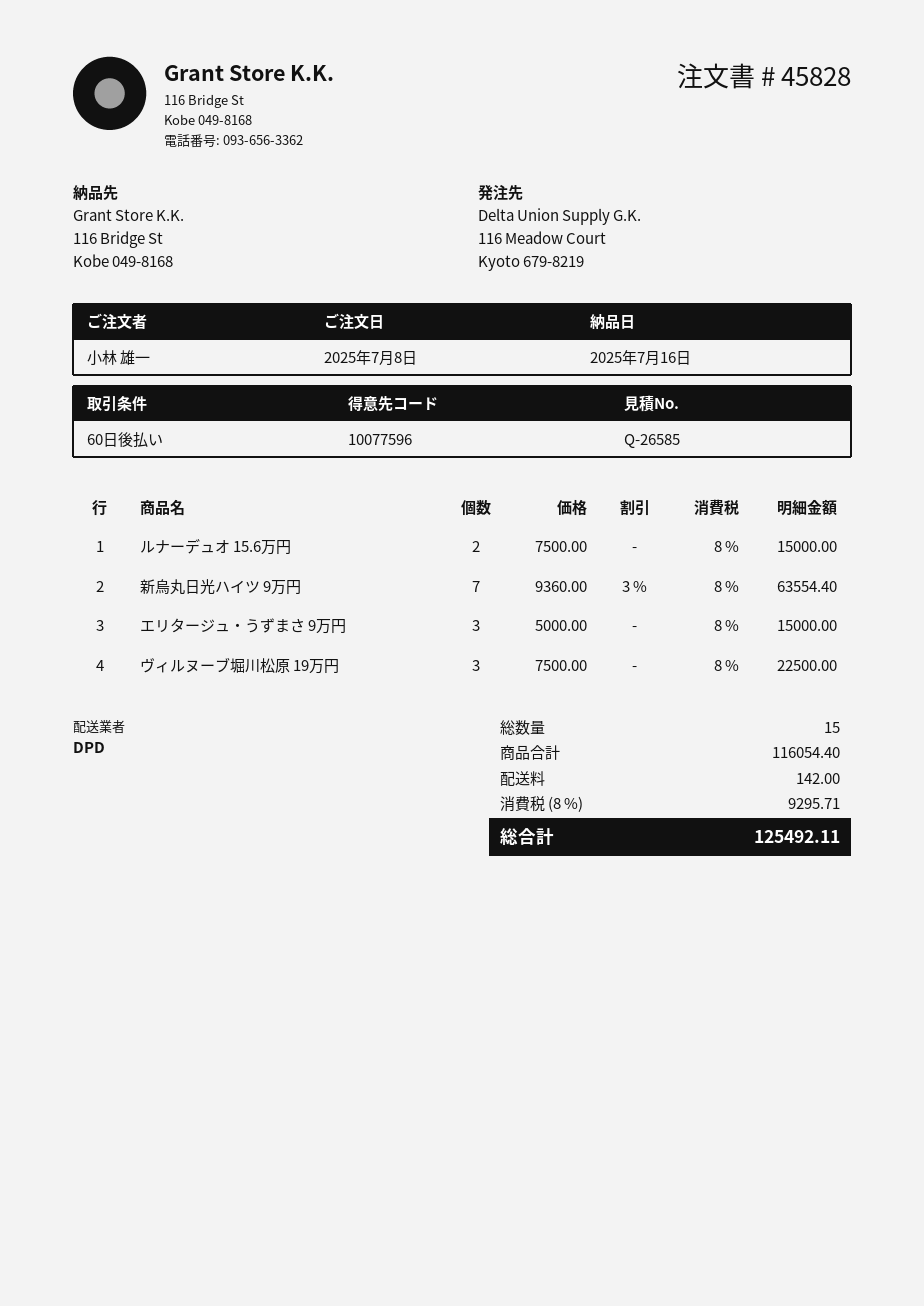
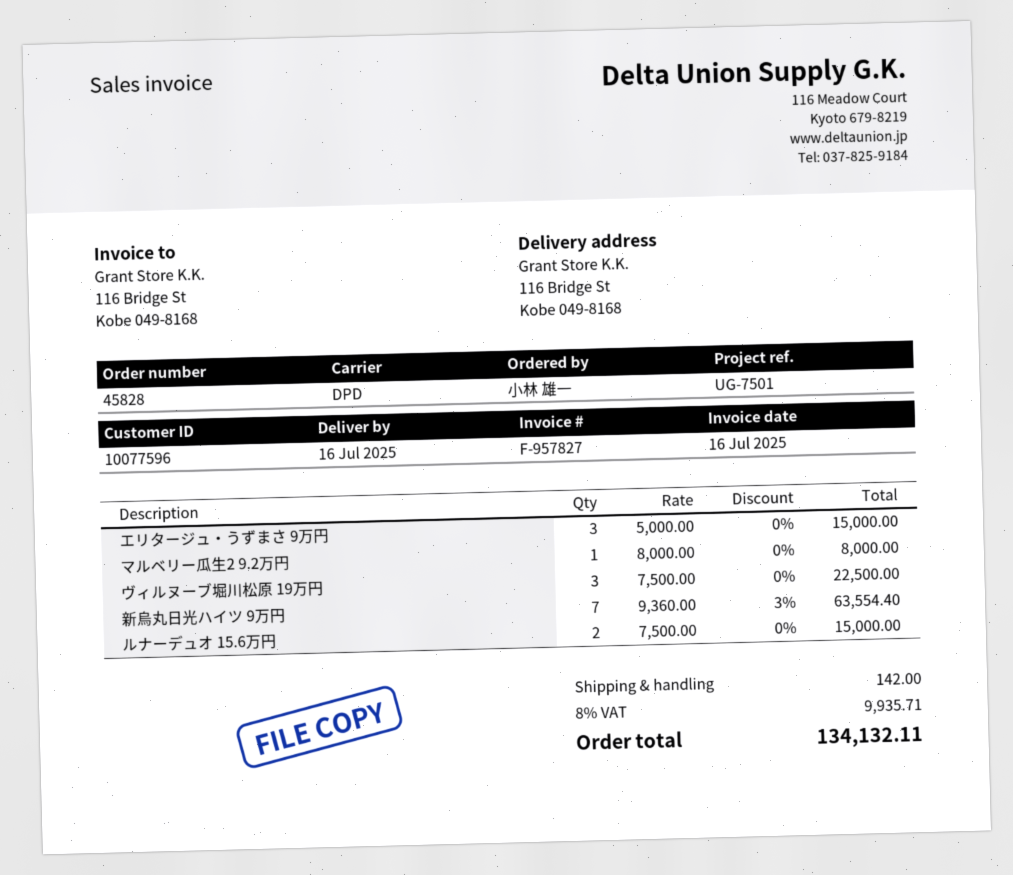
マルベリー瓜生2 9.2万円: none -> 1 x 8000.00 = 8000.00
tax: 8% = 9295.71 -> 8% = 9935.71
total: 125492.11 -> 134132.11

